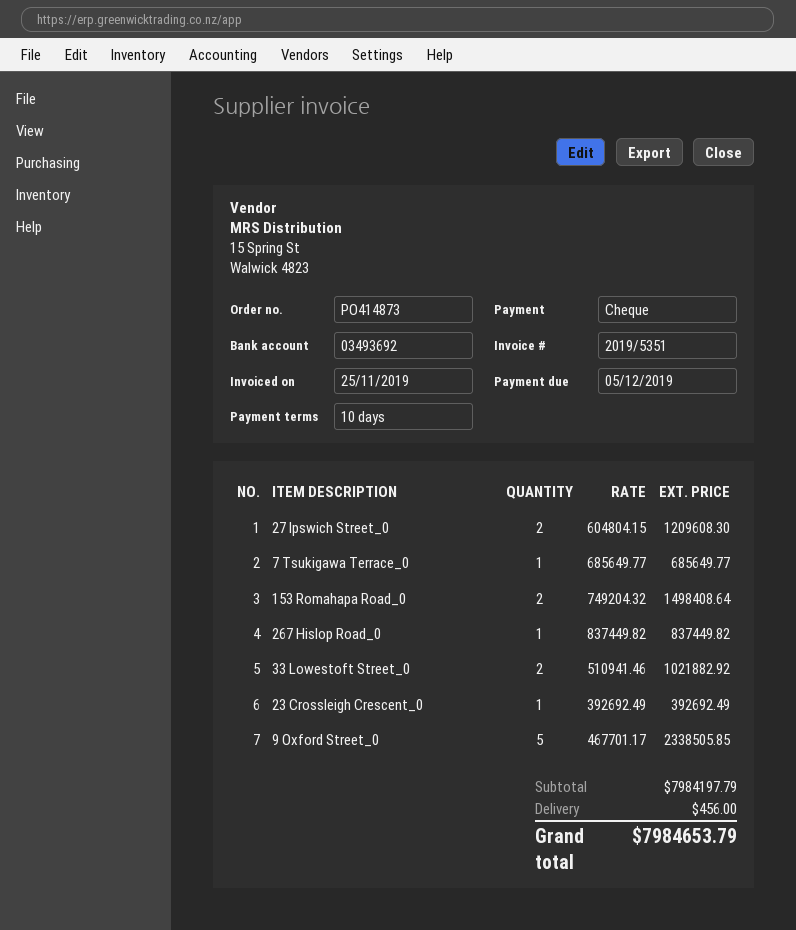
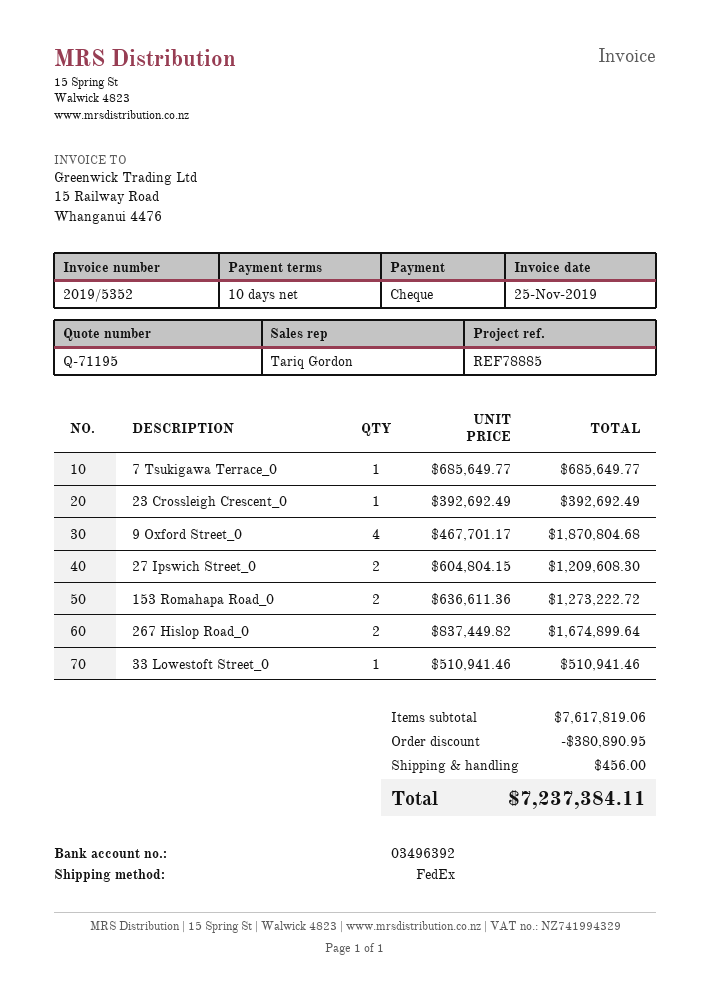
invoice number: 2019/5351 -> 2019/5352
bank account: 03493692 -> 03496392
153 Romahapa Road_0: 2 x 749204.32 = 1498408.64 -> 2 x 636611.36 = 1273222.72
267 Hislop Road_0: 1 x 837449.82 = 837449.82 -> 2 x 837449.82 = 1674899.64
33 Lowestoft Street_0: 2 x 510941.46 = 1021882.92 -> 1 x 510941.46 = 510941.46
9 Oxford Street_0: 5 x 467701.17 = 2338505.85 -> 4 x 467701.17 = 1870804.68
subtotal: 7984197.79 -> 7617819.06
discount: none -> 380890.95
total: 7984653.79 -> 7237384.11

